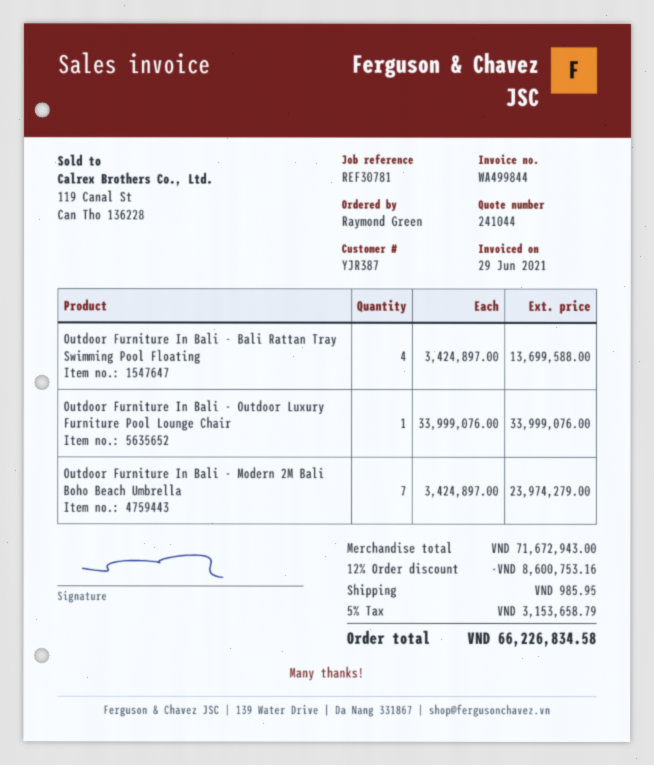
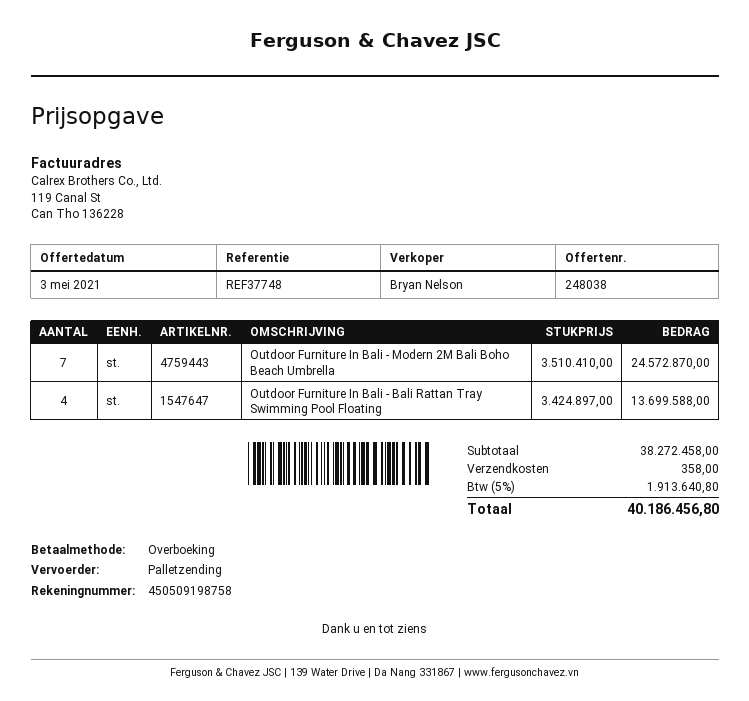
quote number: 241044 -> 248038
reference: REF30781 -> REF37748
Outdoor Furniture In Bali - Outdoor Luxury Furniture Pool Lounge Chair: 1 x 33999076.00 = 33999076.00 -> none
Outdoor Furniture In Bali - Modern 2M Bali Boho Beach Umbrella: 7 x 3424897.00 = 23974279.00 -> 7 x 3510410.00 = 24572870.00
subtotal: 71672943.00 -> 38272458.00
discount: 12% = 8600753.16 -> none
shipping: 985.95 -> 358.00
tax: 5% = 3153658.79 -> 5% = 1913640.80
total: 66226834.58 -> 40186456.80

